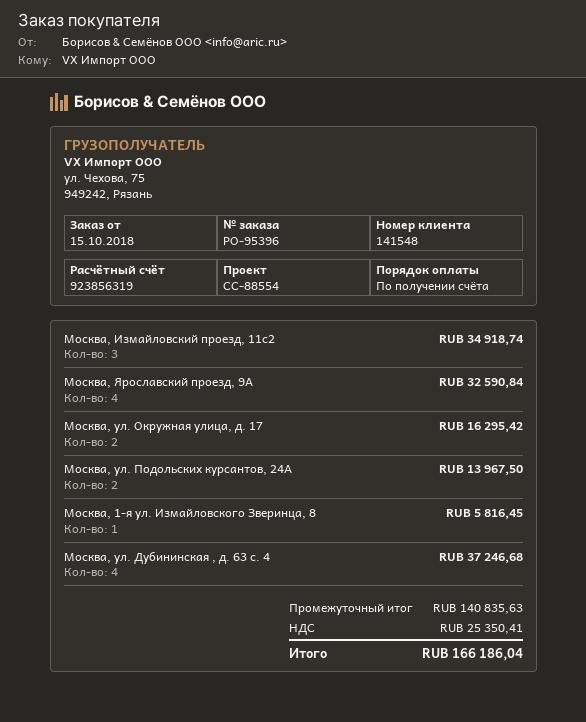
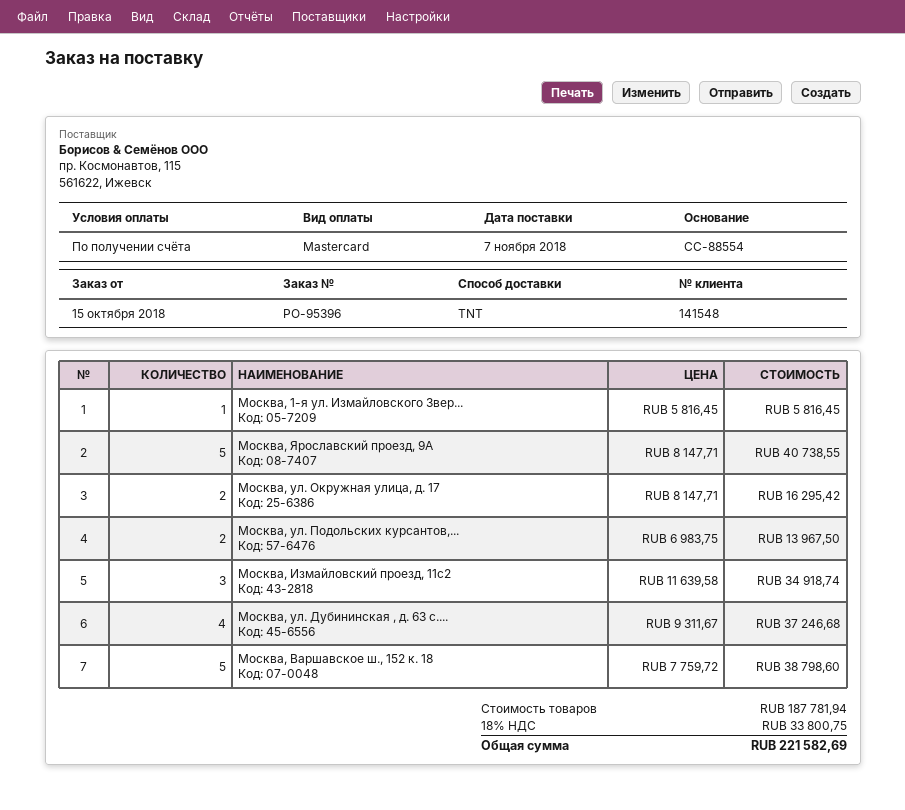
Москва, Ярославский проезд, 9А: 4 for 32590.84 -> 5 for 40738.55
Москва, Варшавское ш., 152 к. 18: none -> 5 for 38798.60
subtotal: 140835.63 -> 187781.94
tax: 25350.41 -> 33800.75
total: 166186.04 -> 221582.69

